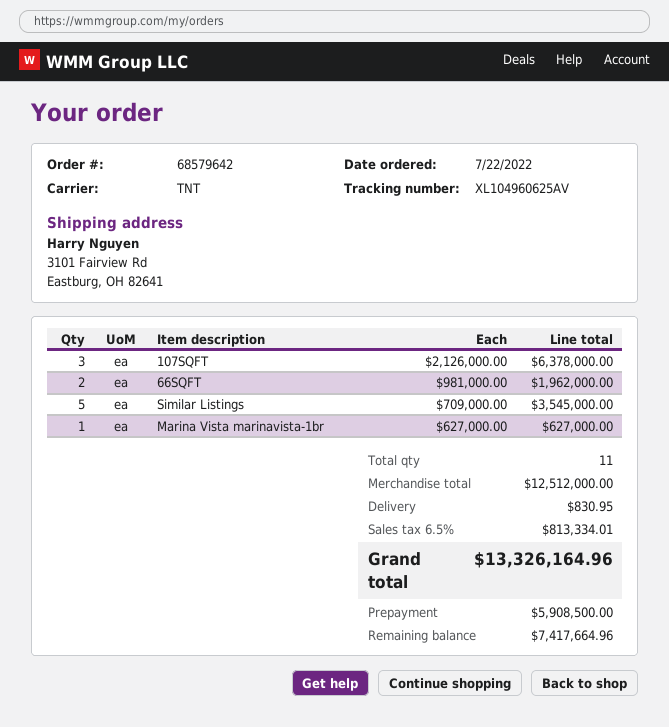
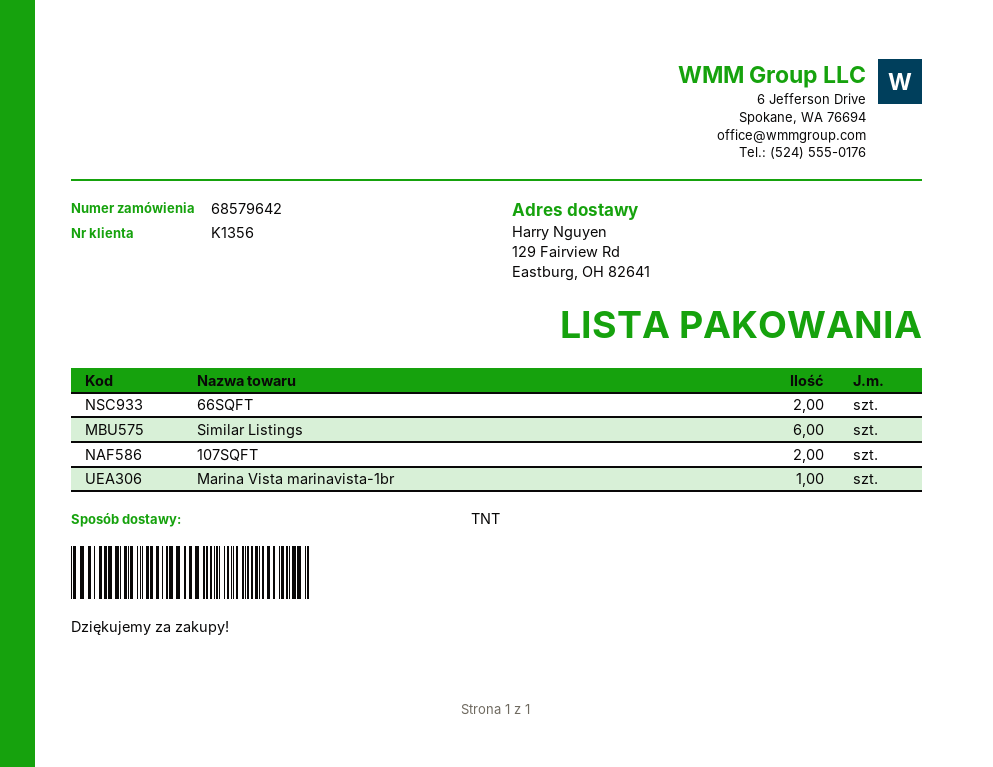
ship to: 3101 Fairview Rd, Eastburg, OH 82641 -> 129 Fairview Rd, Eastburg, OH 82641
107SQFT: 3 -> 2
Similar Listings: 5 -> 6

